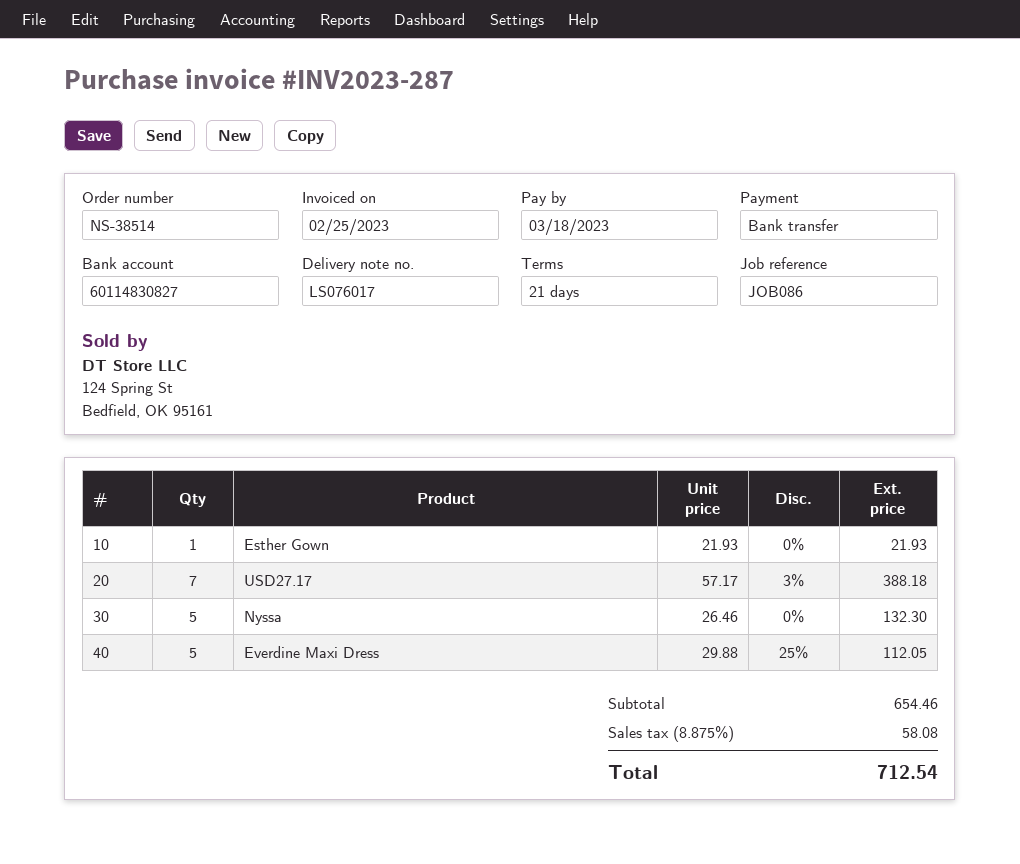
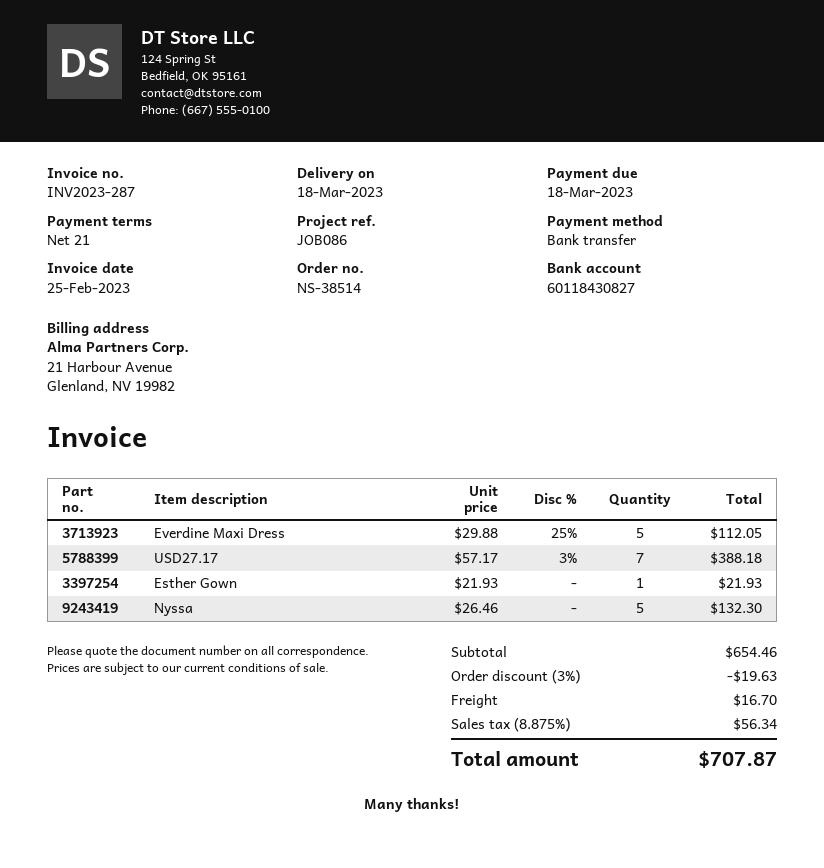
bank account: 60114830827 -> 60118430827
discount: none -> 3% = 19.63
shipping: none -> 16.70
tax: 8.875% = 58.08 -> 8.875% = 56.34
total: 712.54 -> 707.87

